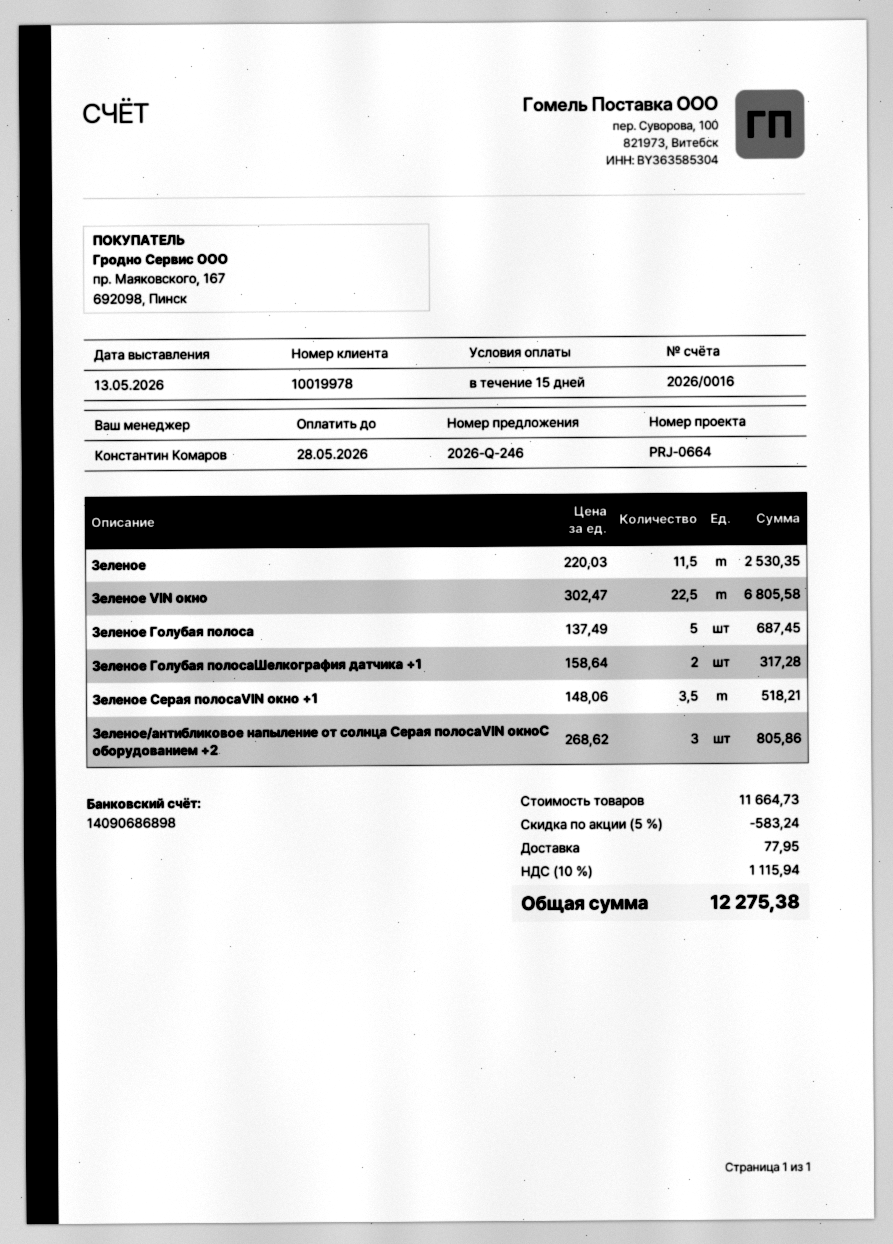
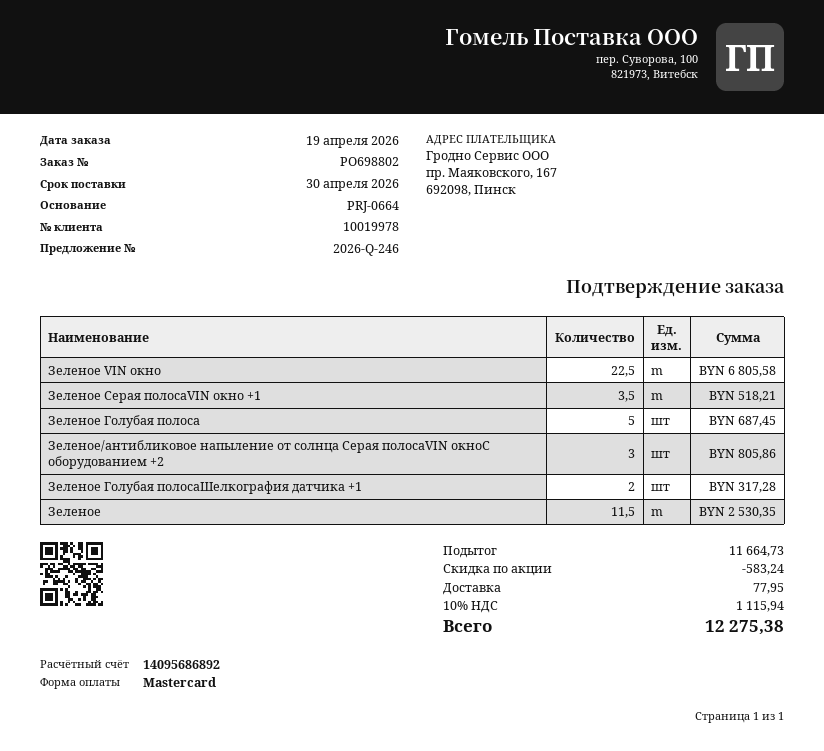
bank account: 14090686898 -> 14095686892

